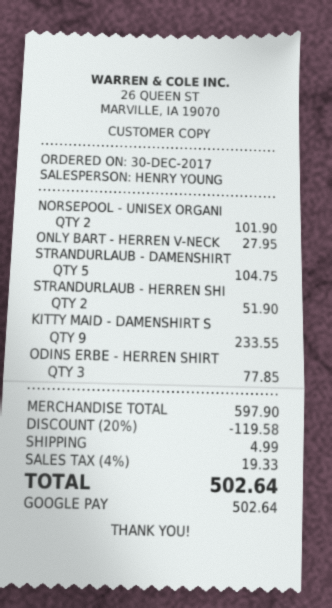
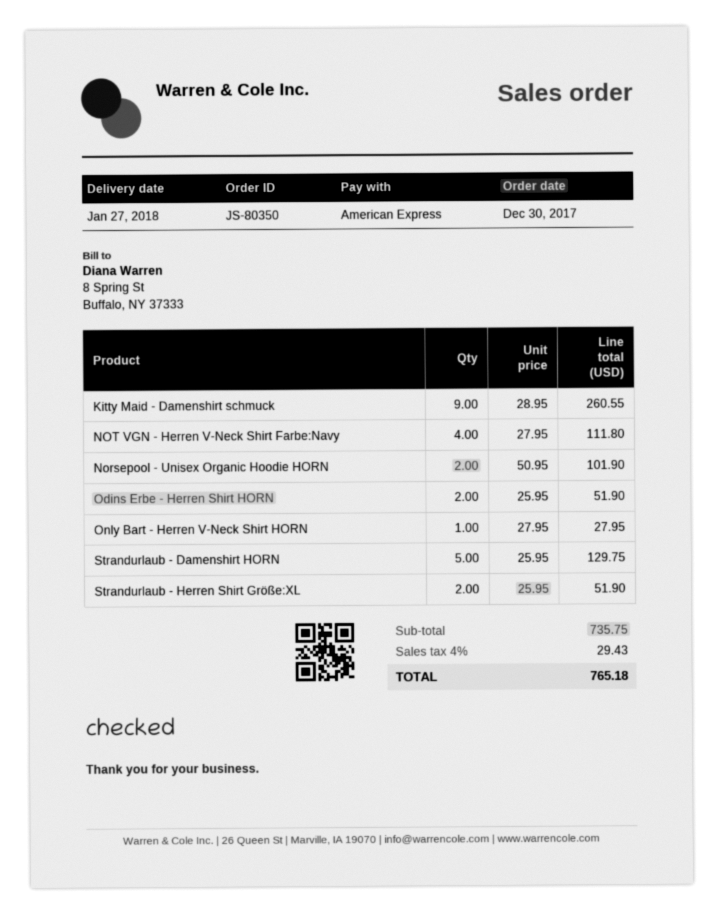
payment method: Google Pay -> American Express
STRANDURLAUB - DAMENSHIRT: 5 for 104.75 -> 5 for 129.75
KITTY MAID - DAMENSHIRT S: 9 for 233.55 -> 9 for 260.55
ODINS ERBE - HERREN SHIRT: 3 for 77.85 -> 2 for 51.90
NOT VGN - Herren V-Neck Shirt Farbe:Navy: none -> 4 for 111.80
subtotal: 597.90 -> 735.75
discount: 20% = 119.58 -> none
shipping: 4.99 -> none
tax: 4% = 19.33 -> 4% = 29.43
total: 502.64 -> 765.18

